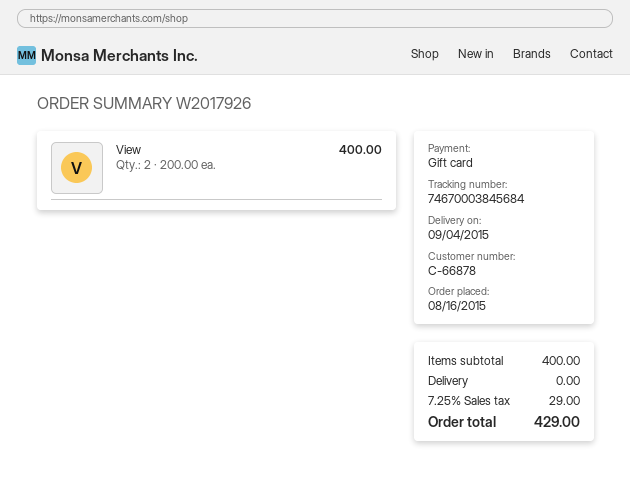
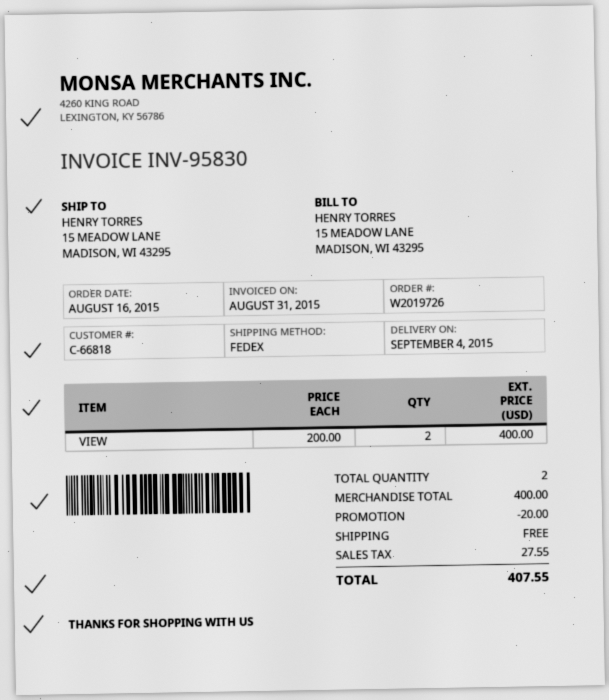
order number: W2017926 -> W2019726
customer number: C-66878 -> C-66818
discount: none -> 20.00
tax: 29.00 -> 27.55
total: 429.00 -> 407.55

